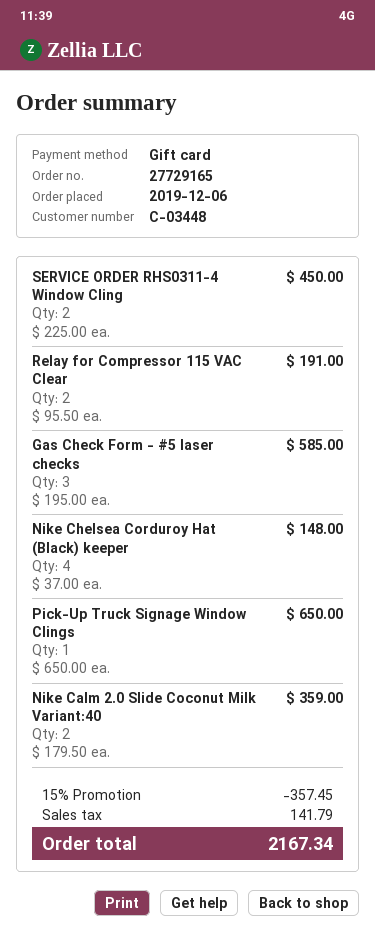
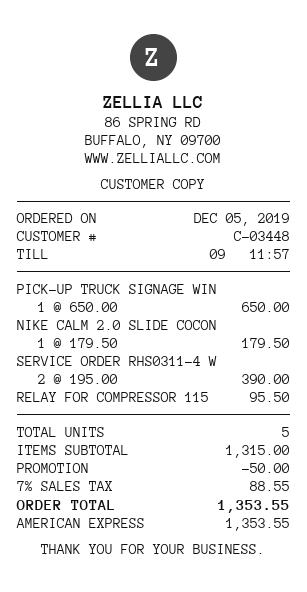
order date: 2019-12-06 -> 2019-12-05
payment method: gift card -> American Express
SERVICE ORDER RHS0311-4 Window Cling: 2 x 225.00 = 450.00 -> 2 x 195.00 = 390.00
Relay for Compressor 115 VAC Clear: 2 x 95.50 = 191.00 -> 1 x 95.50 = 95.50
Gas Check Form - #5 laser checks: 3 x 195.00 = 585.00 -> none
Nike Chelsea Corduroy Hat (Black) keeper: 4 x 37.00 = 148.00 -> none
Nike Calm 2.0 Slide Coconut Milk Variant:40: 2 x 179.50 = 359.00 -> 1 x 179.50 = 179.50
discount: 357.45 -> 50.00
tax: 141.79 -> 88.55
total: 2167.34 -> 1353.55

